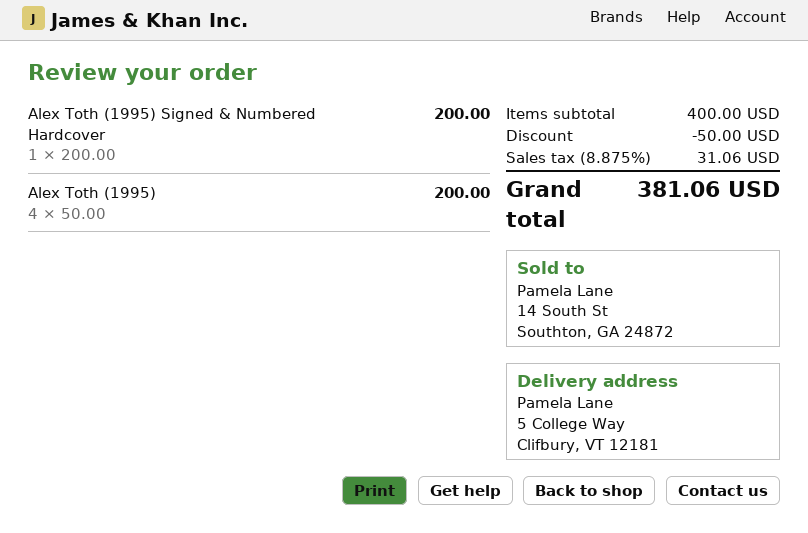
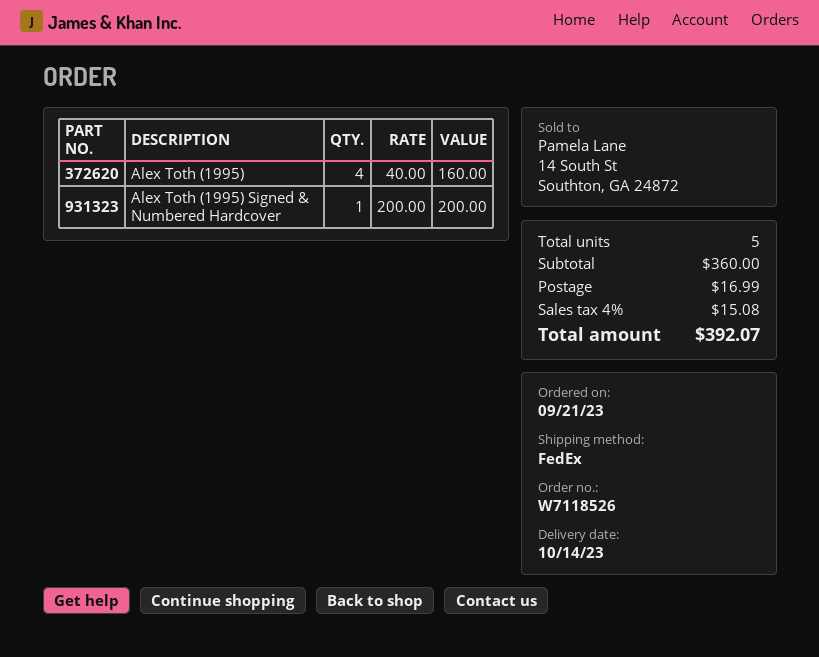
Alex Toth (1995): 4 x 50.00 = 200.00 -> 4 x 40.00 = 160.00
subtotal: 400.00 -> 360.00
discount: 50.00 -> none
shipping: none -> 16.99
tax: 8.875% = 31.06 -> 4% = 15.08
total: 381.06 -> 392.07

